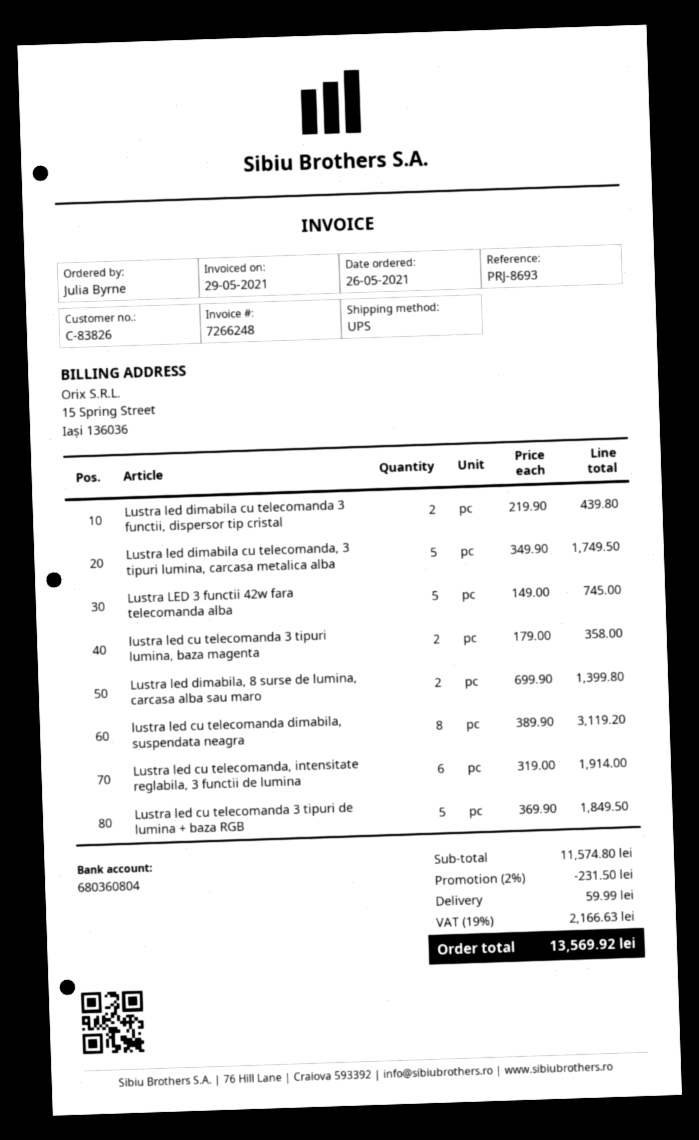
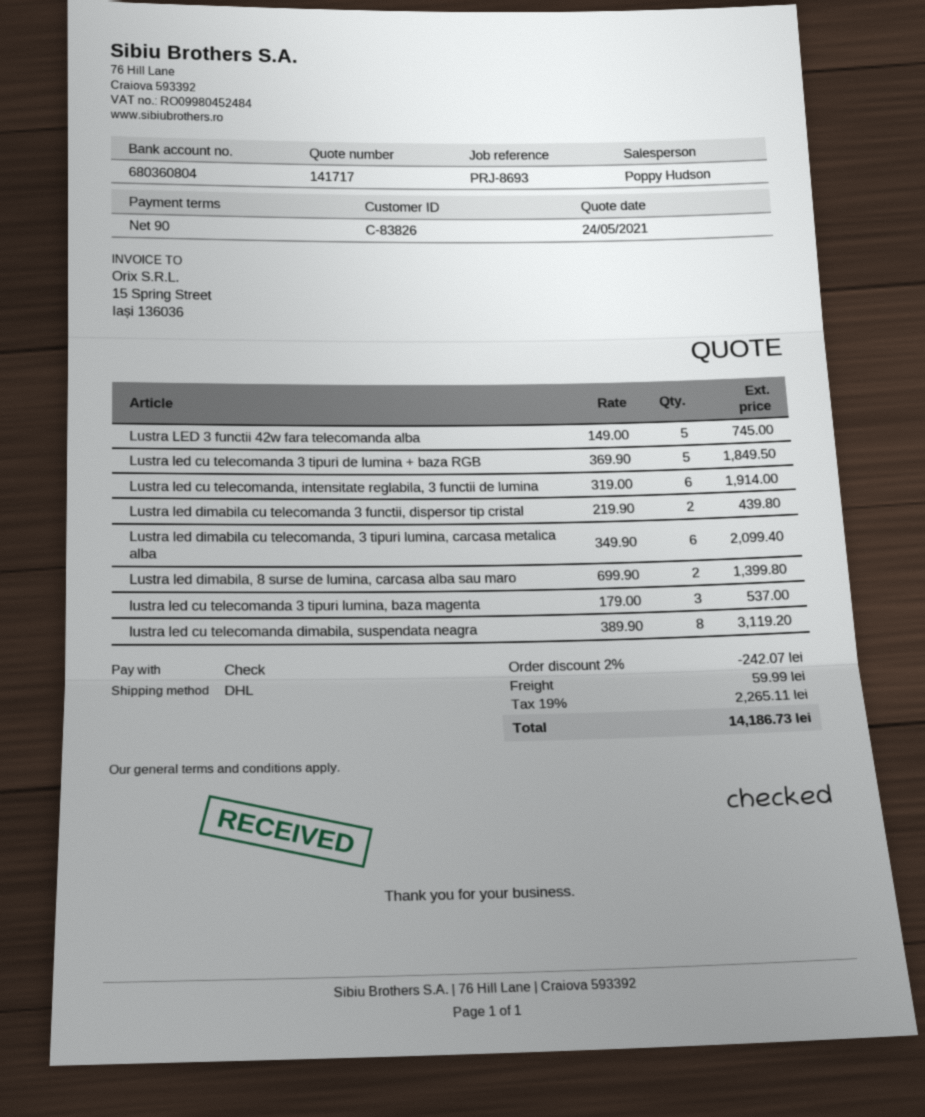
shipping method: UPS -> DHL
Lustra led dimabila cu telecomanda, 3 tipuri lumina, carcasa metalica alba: 5 x 349.90 = 1749.50 -> 6 x 349.90 = 2099.40
lustra led cu telecomanda 3 tipuri lumina, baza magenta: 2 x 179.00 = 358.00 -> 3 x 179.00 = 537.00
discount: 2% = 231.50 -> 2% = 242.07
tax: 19% = 2166.63 -> 19% = 2265.11
total: 13569.92 -> 14186.73

